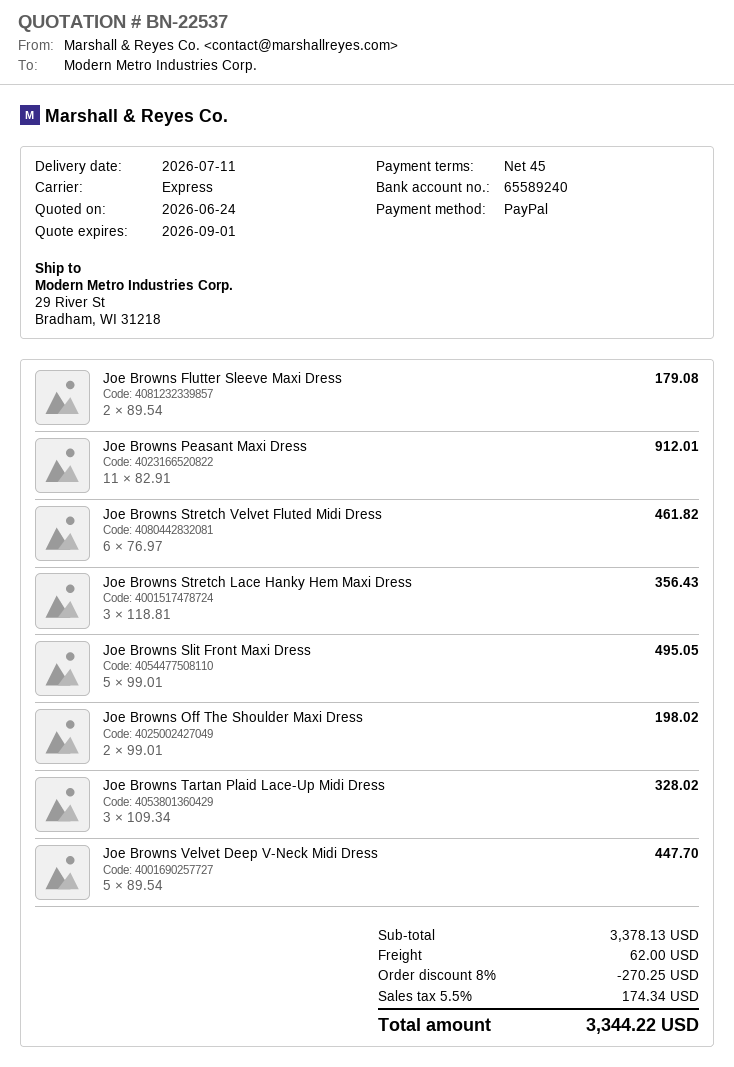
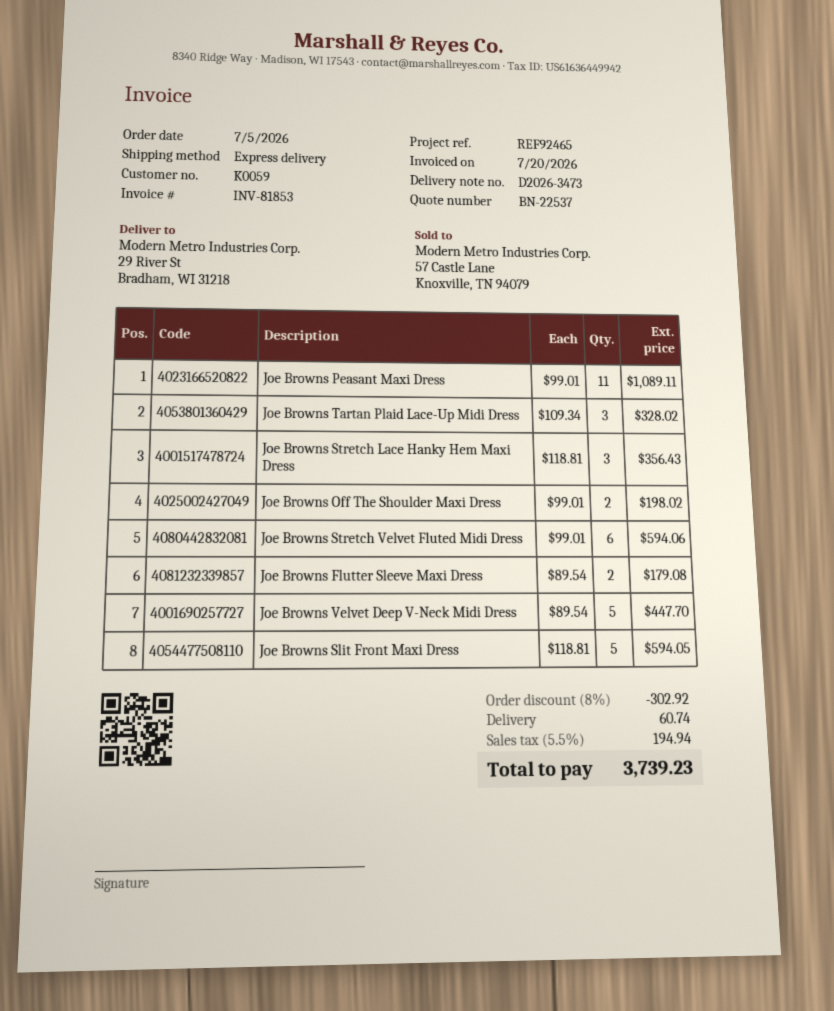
Joe Browns Peasant Maxi Dress: 11 x 82.91 = 912.01 -> 11 x 99.01 = 1089.11
Joe Browns Stretch Velvet Fluted Midi Dress: 6 x 76.97 = 461.82 -> 6 x 99.01 = 594.06
Joe Browns Slit Front Maxi Dress: 5 x 99.01 = 495.05 -> 5 x 118.81 = 594.05
discount: 8% = 270.25 -> 8% = 302.92
shipping: 62.00 -> 60.74
tax: 5.5% = 174.34 -> 5.5% = 194.94
total: 3344.22 -> 3739.23

